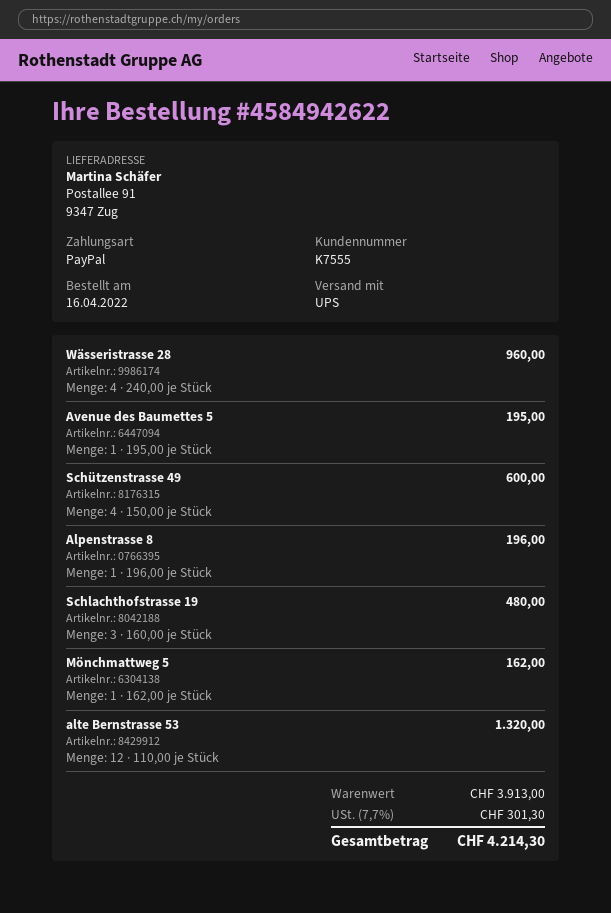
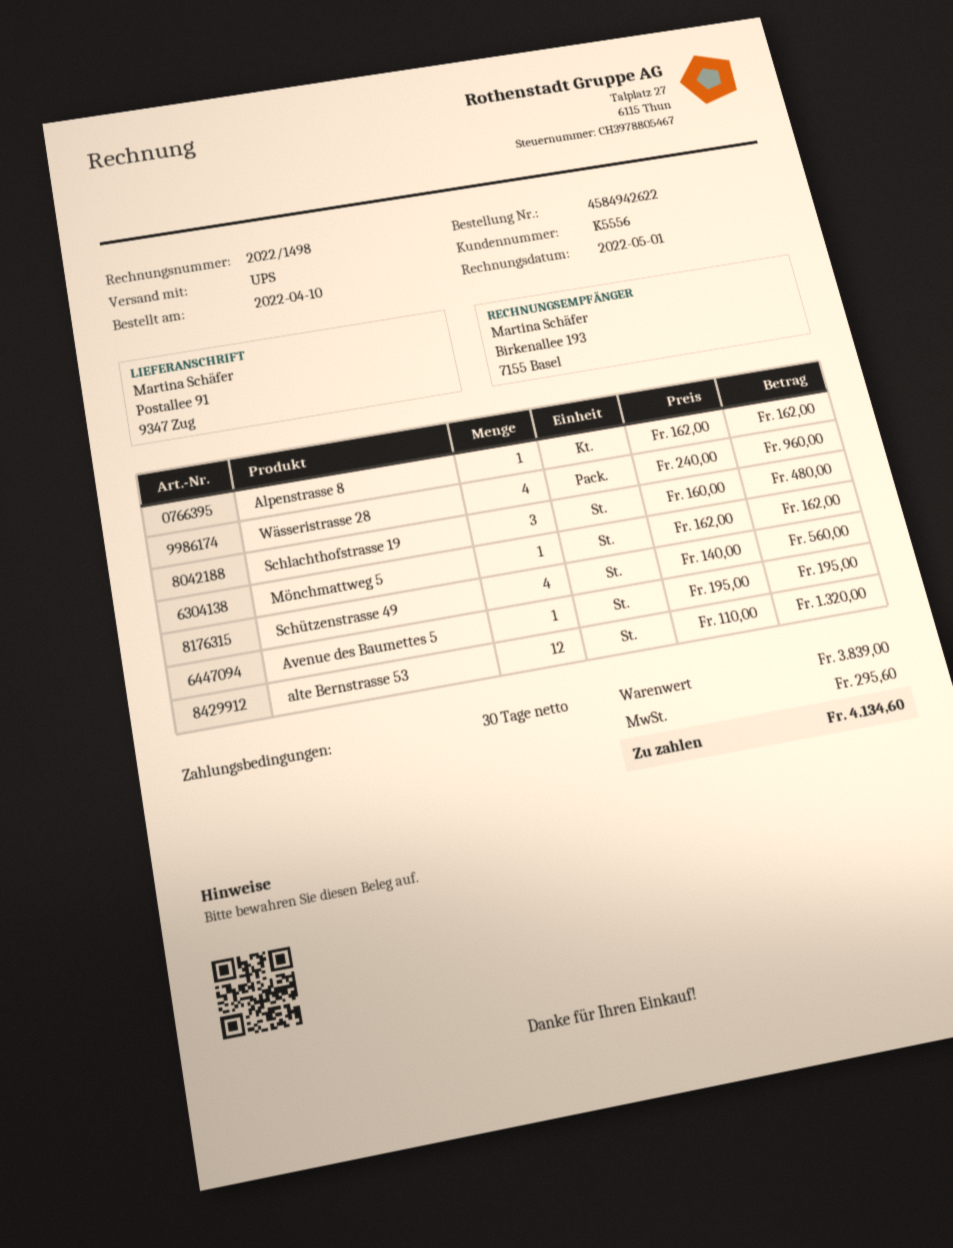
order date: 2022-04-16 -> 2022-04-10
customer number: K7555 -> K5556
Schützenstrasse 49: 4 x 150.00 = 600.00 -> 4 x 140.00 = 560.00
Alpenstrasse 8: 1 x 196.00 = 196.00 -> 1 x 162.00 = 162.00
subtotal: 3913.00 -> 3839.00
tax: 301.30 -> 295.60
total: 4214.30 -> 4134.60

